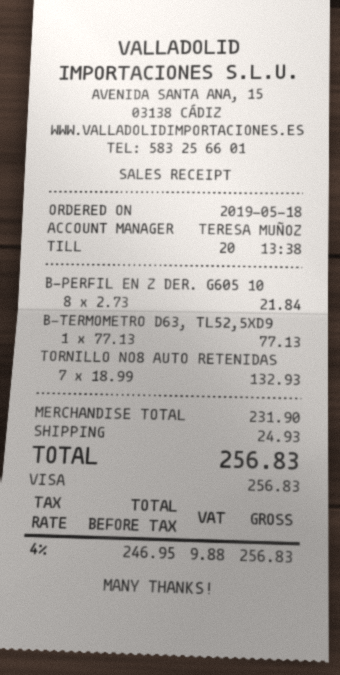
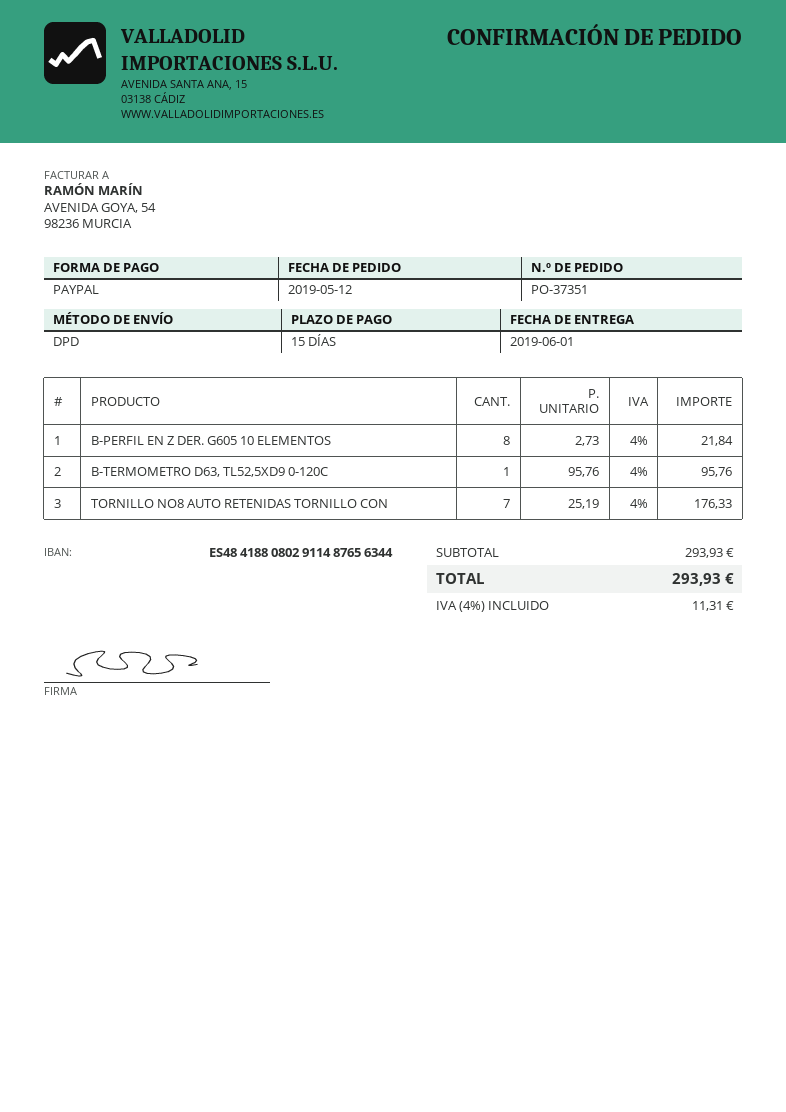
order date: 2019-05-18 -> 2019-05-12
payment method: Visa -> PayPal
B-TERMOMETRO D63, TL52,5XD9: 1 x 77.13 = 77.13 -> 1 x 95.76 = 95.76
TORNILLO NO8 AUTO RETENIDAS: 7 x 18.99 = 132.93 -> 7 x 25.19 = 176.33
subtotal: 231.90 -> 293.93
shipping: 24.93 -> none
tax: 4% = 9.88 -> 4% = 11.31
total: 256.83 -> 293.93

